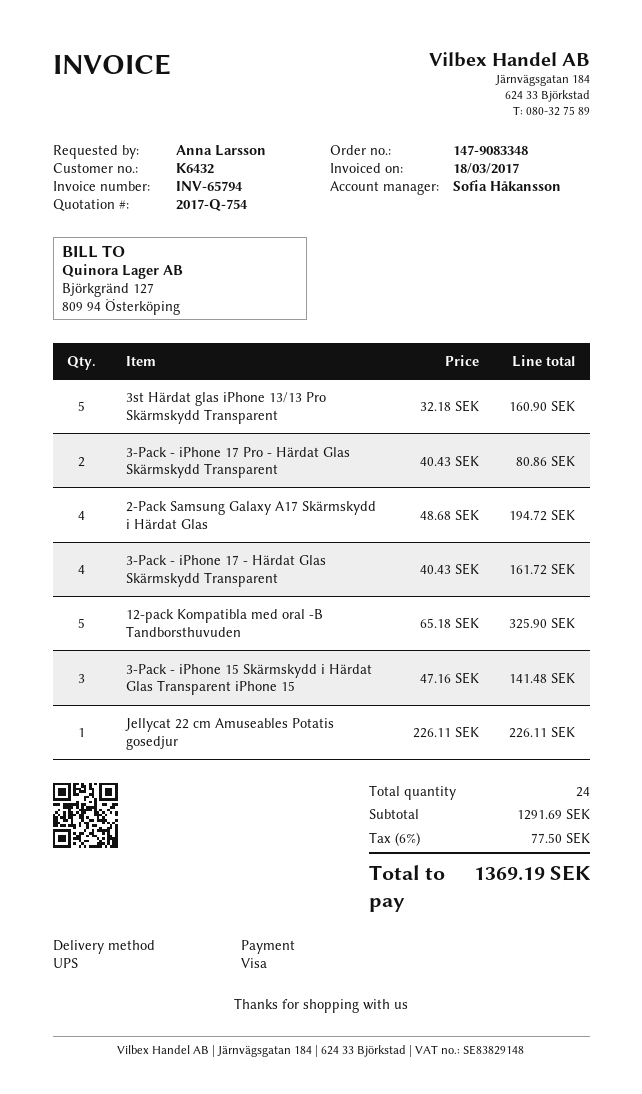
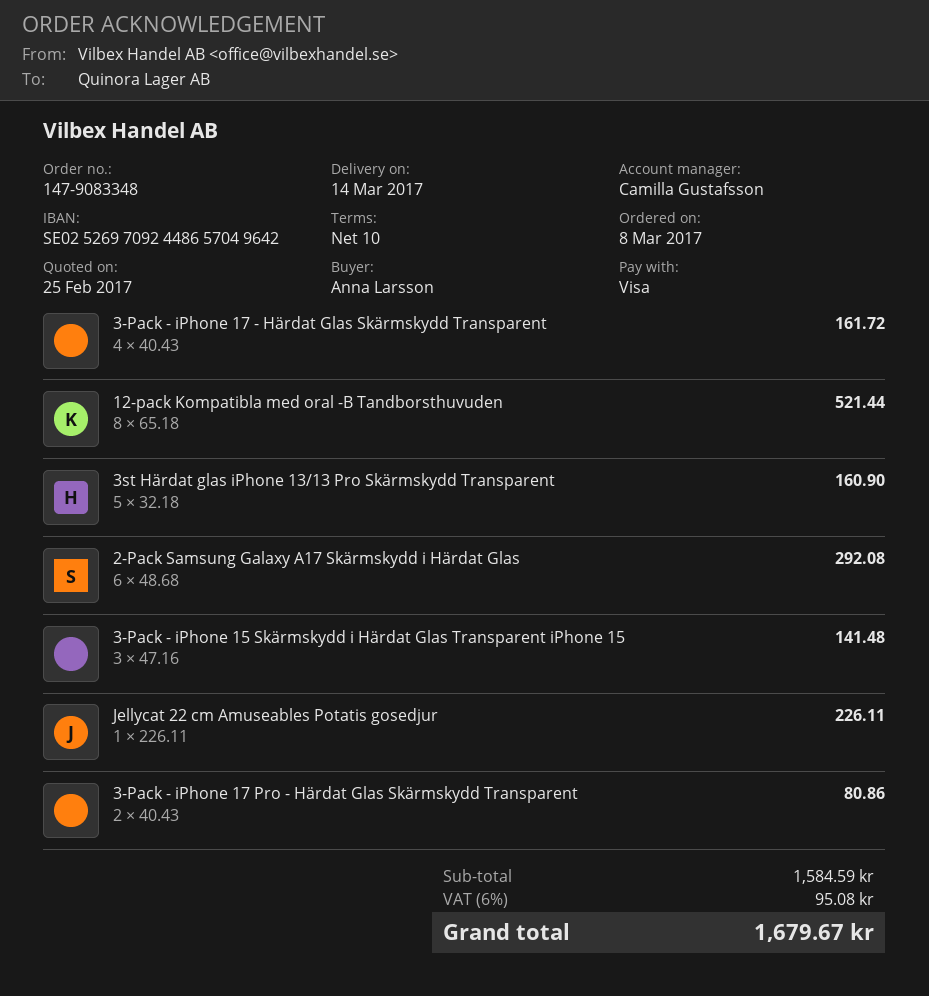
sales rep: Sofia Håkansson -> Camilla Gustafsson
2-Pack Samsung Galaxy A17 Skärmskydd i Härdat Glas: 4 x 48.68 = 194.72 -> 6 x 48.68 = 292.08
12-pack Kompatibla med oral -B Tandborsthuvuden: 5 x 65.18 = 325.90 -> 8 x 65.18 = 521.44
subtotal: 1291.69 -> 1584.59
tax: 6% = 77.50 -> 6% = 95.08
total: 1369.19 -> 1679.67

